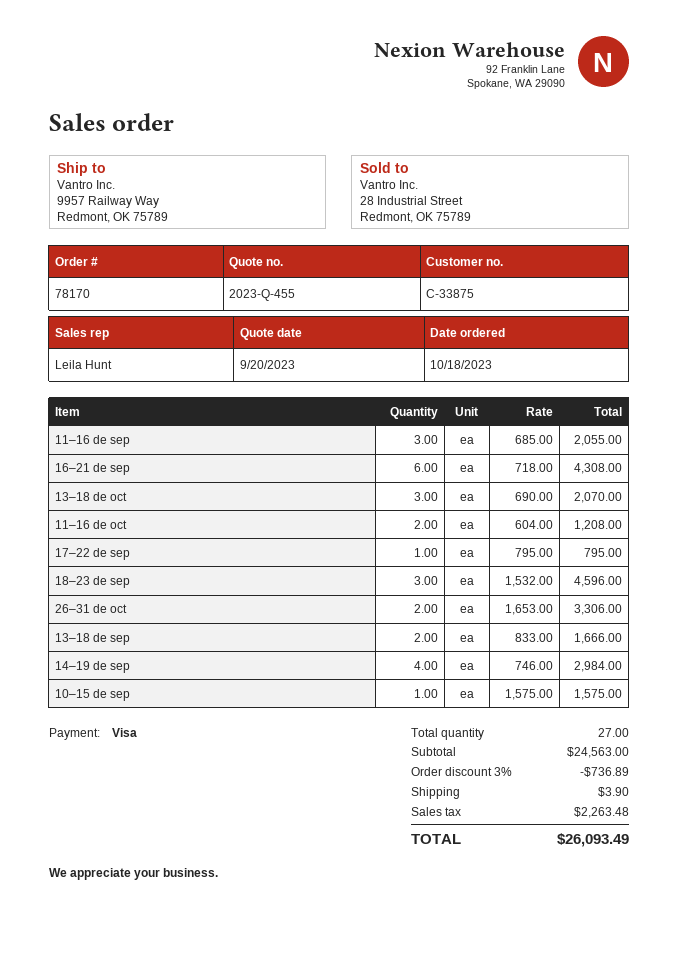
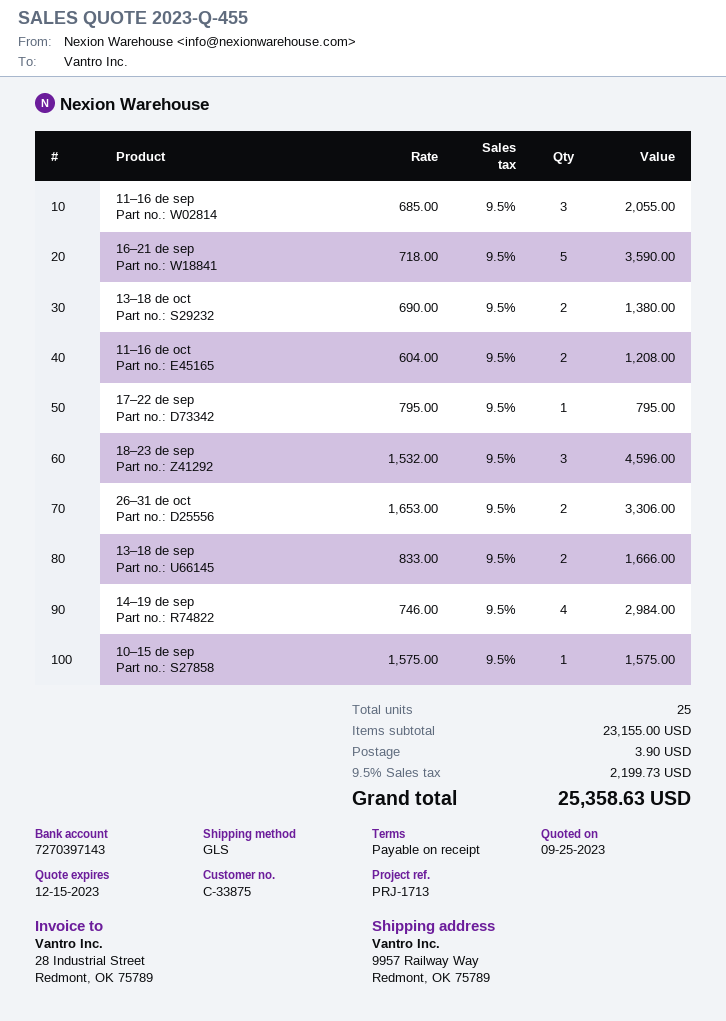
quote date: 2023-09-20 -> 2023-09-25
16–21 de sep: 6 x 718.00 = 4308.00 -> 5 x 718.00 = 3590.00
13–18 de oct: 3 x 690.00 = 2070.00 -> 2 x 690.00 = 1380.00
total quantity: 27 -> 25
subtotal: 24563.00 -> 23155.00
discount: 3% = 736.89 -> none
tax: 2263.48 -> 2199.73
total: 26093.49 -> 25358.63

